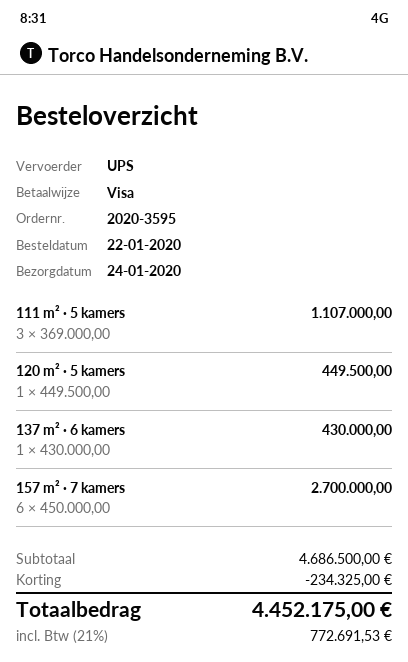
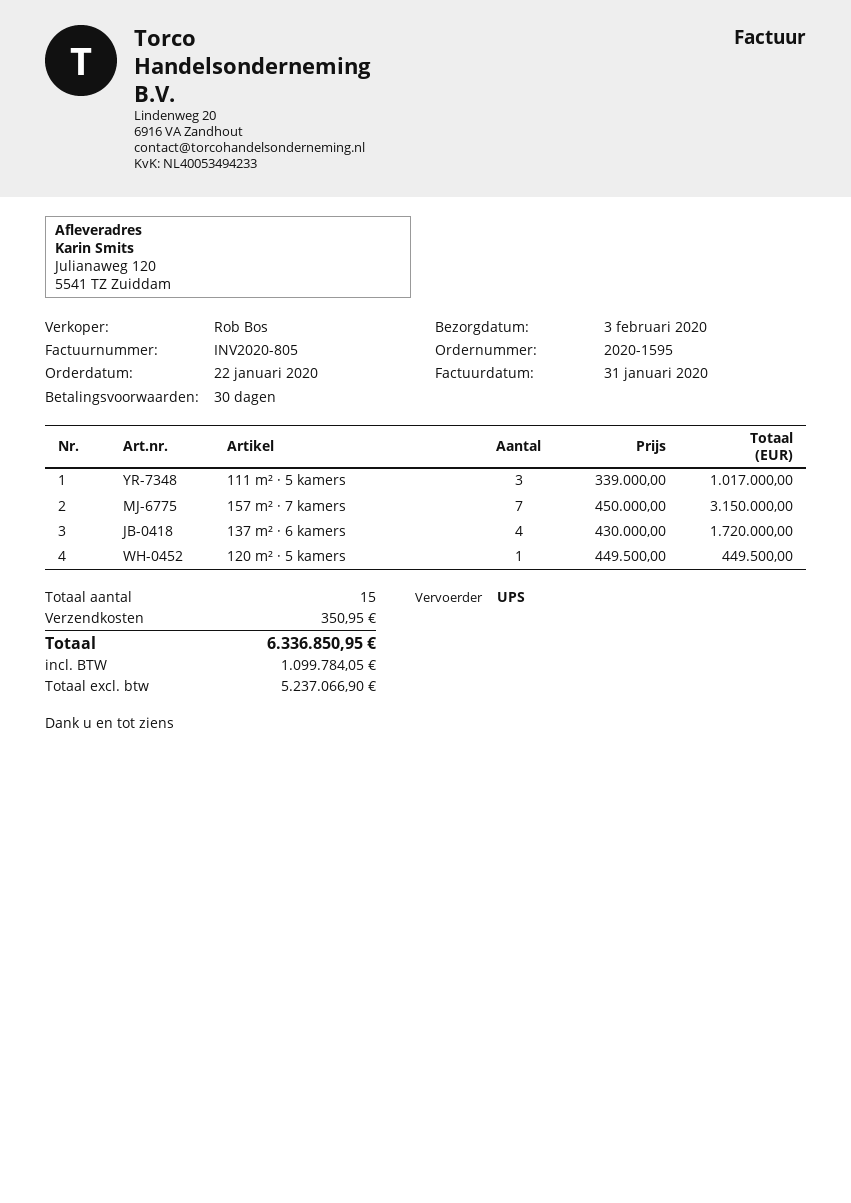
order number: 2020-3595 -> 2020-1595
delivery date: 2020-01-24 -> 2020-02-03
111 m² · 5 kamers: 3 x 369000.00 = 1107000.00 -> 3 x 339000.00 = 1017000.00
137 m² · 6 kamers: 1 x 430000.00 = 430000.00 -> 4 x 430000.00 = 1720000.00
157 m² · 7 kamers: 6 x 450000.00 = 2700000.00 -> 7 x 450000.00 = 3150000.00
discount: 234325.00 -> none
shipping: none -> 350.95
tax: 772691.53 -> 1099784.05
total: 4452175.00 -> 6336850.95

